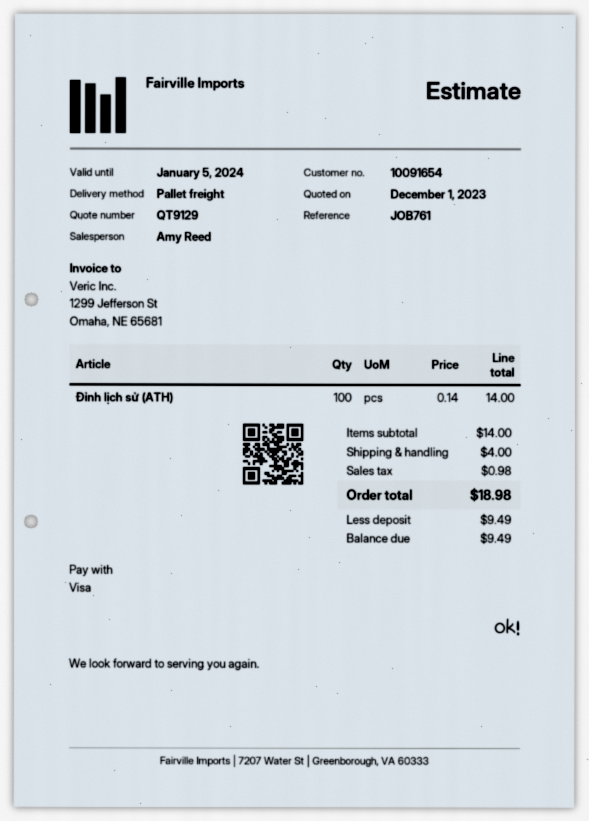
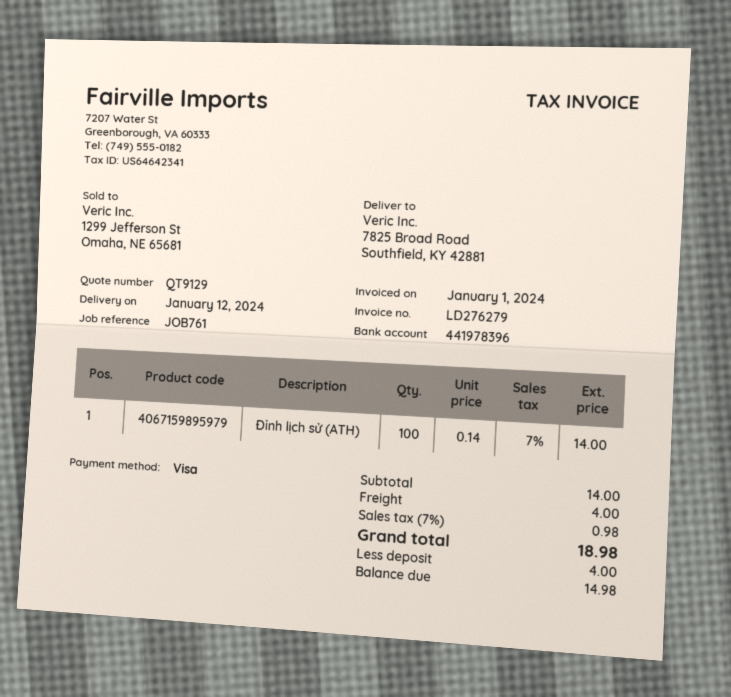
deposit: 9.49 -> 4.00
balance: 9.49 -> 14.98

